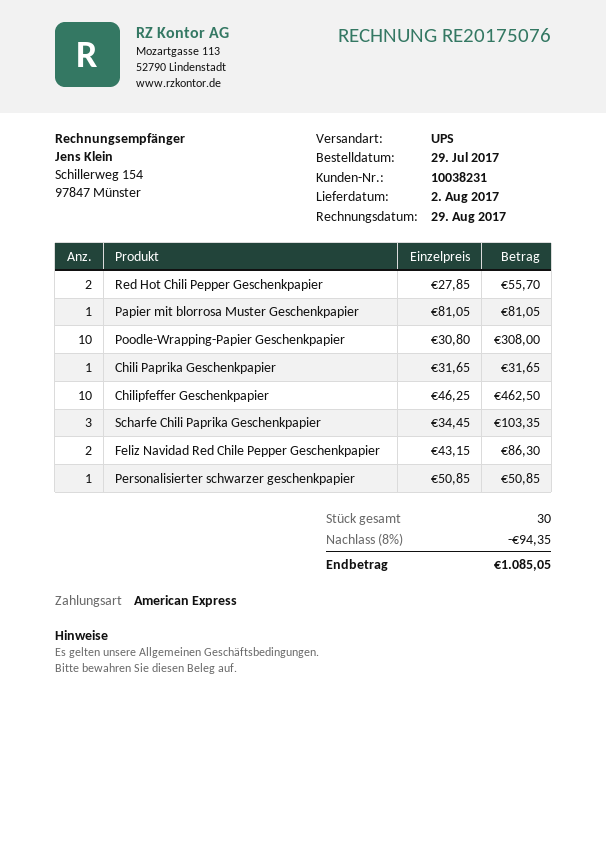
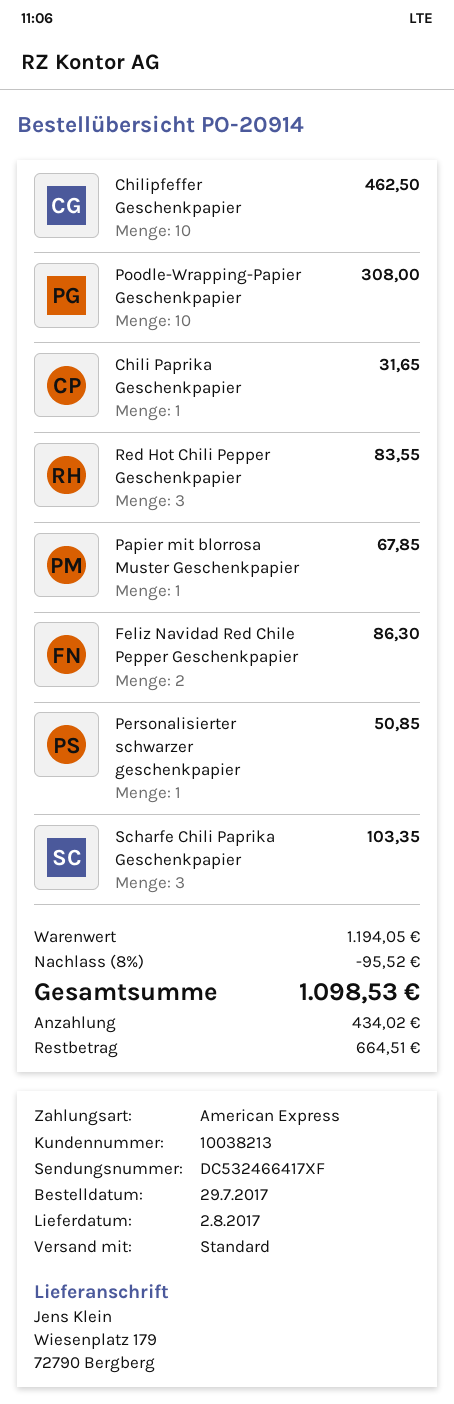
customer number: 10038231 -> 10038213
shipping method: UPS -> standard
Red Hot Chili Pepper Geschenkpapier: 2 for 55.70 -> 3 for 83.55
Papier mit blorrosa Muster Geschenkpapier: 1 for 81.05 -> 1 for 67.85
discount: 8% = 94.35 -> 8% = 95.52
total: 1085.05 -> 1098.53

